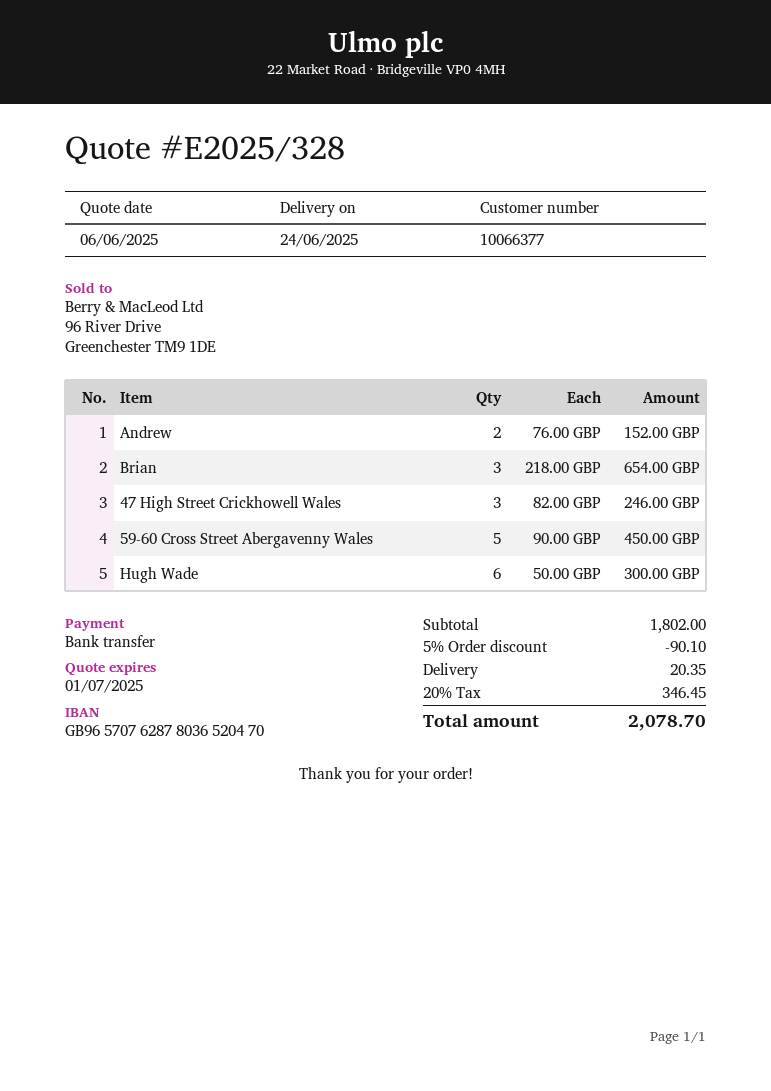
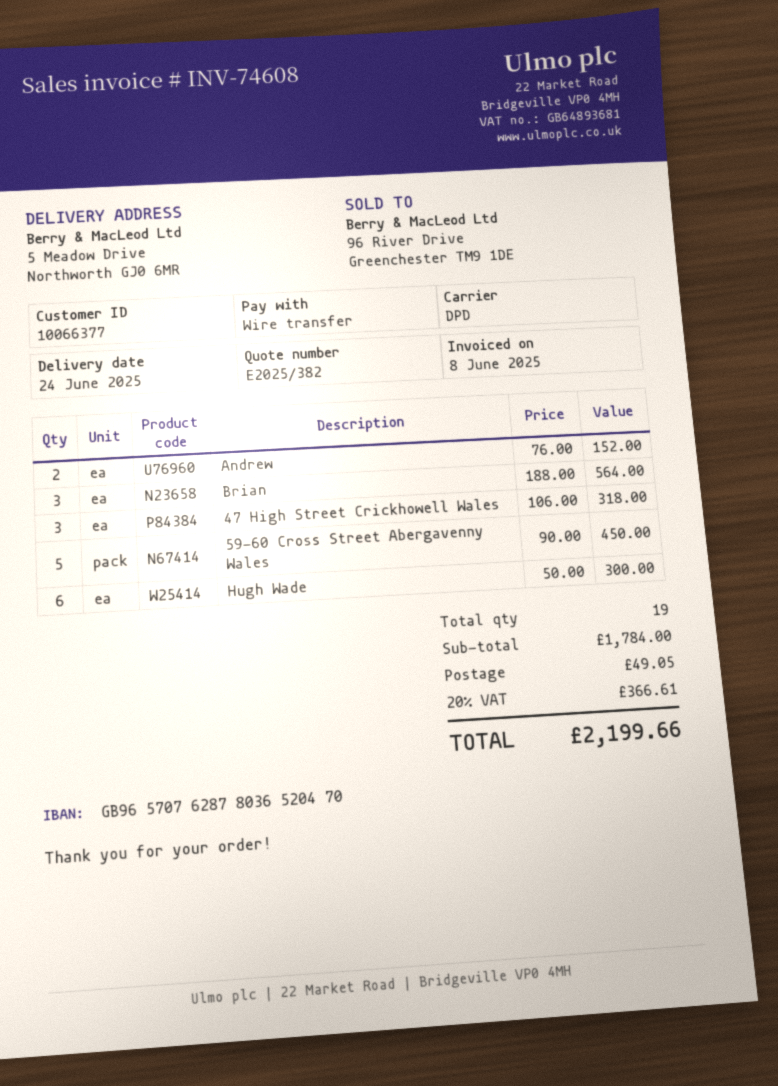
quote number: E2025/328 -> E2025/382
Brian: 3 x 218.00 = 654.00 -> 3 x 188.00 = 564.00
47 High Street Crickhowell Wales: 3 x 82.00 = 246.00 -> 3 x 106.00 = 318.00
subtotal: 1802.00 -> 1784.00
discount: 5% = 90.10 -> none
shipping: 20.35 -> 49.05
tax: 20% = 346.45 -> 20% = 366.61
total: 2078.70 -> 2199.66

